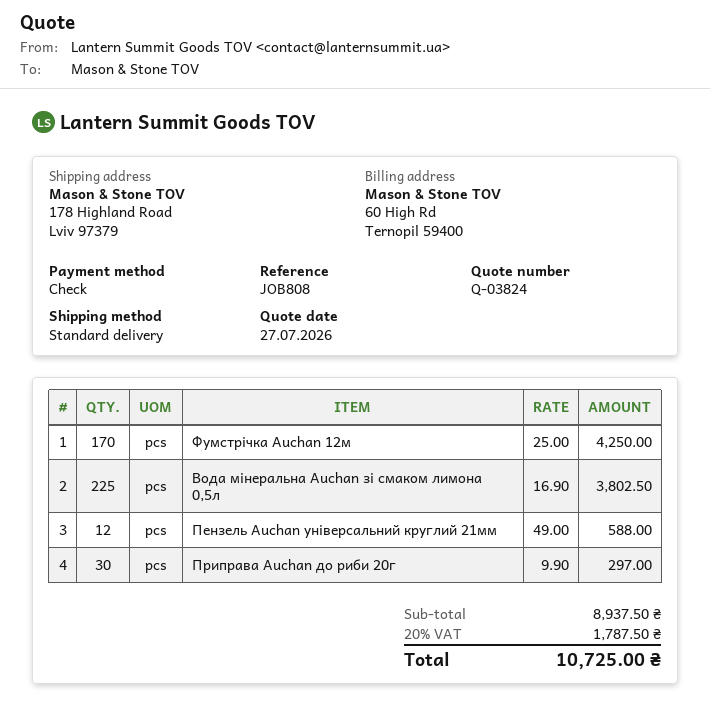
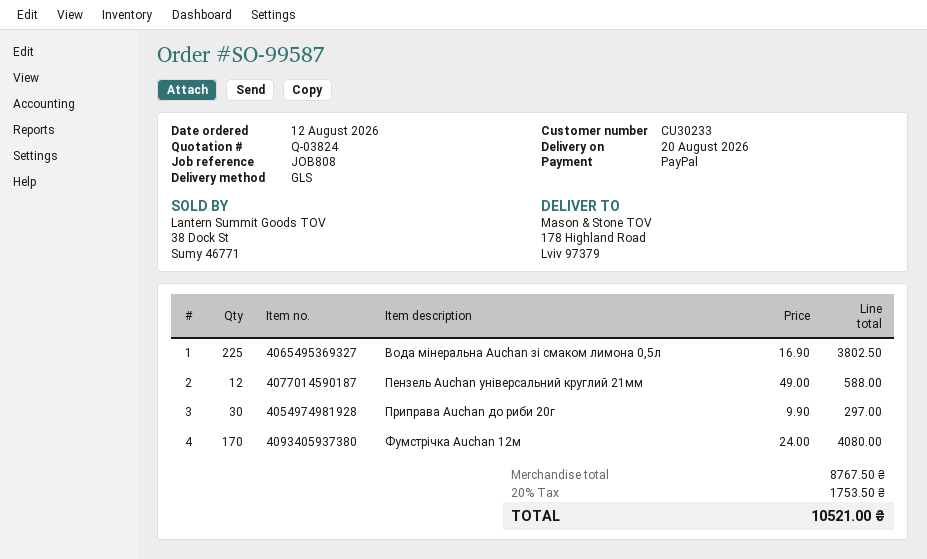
payment method: cheque -> PayPal
shipping method: standard -> GLS
Фумстрічка Auchan 12м: 170 x 25.00 = 4250.00 -> 170 x 24.00 = 4080.00
subtotal: 8937.50 -> 8767.50
tax: 20% = 1787.50 -> 20% = 1753.50
total: 10725.00 -> 10521.00

